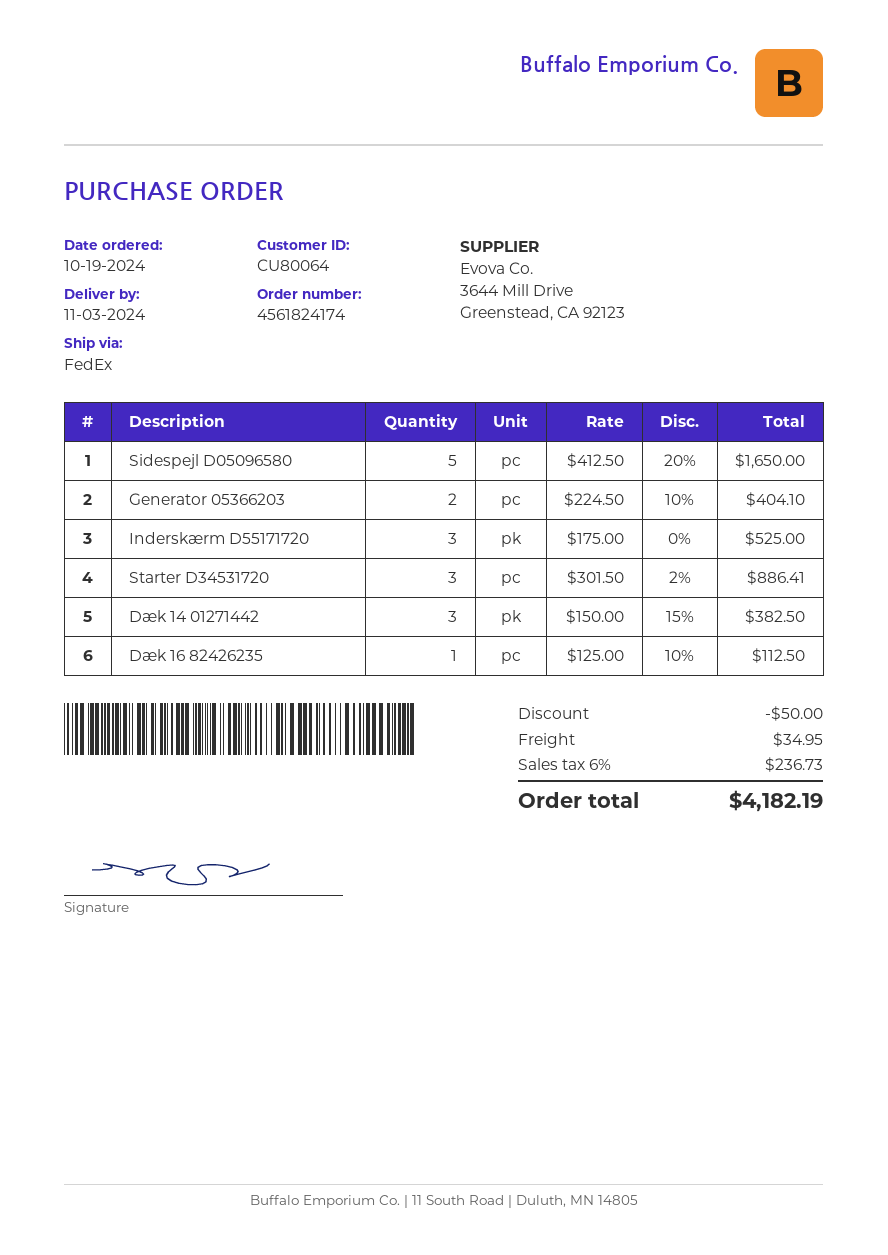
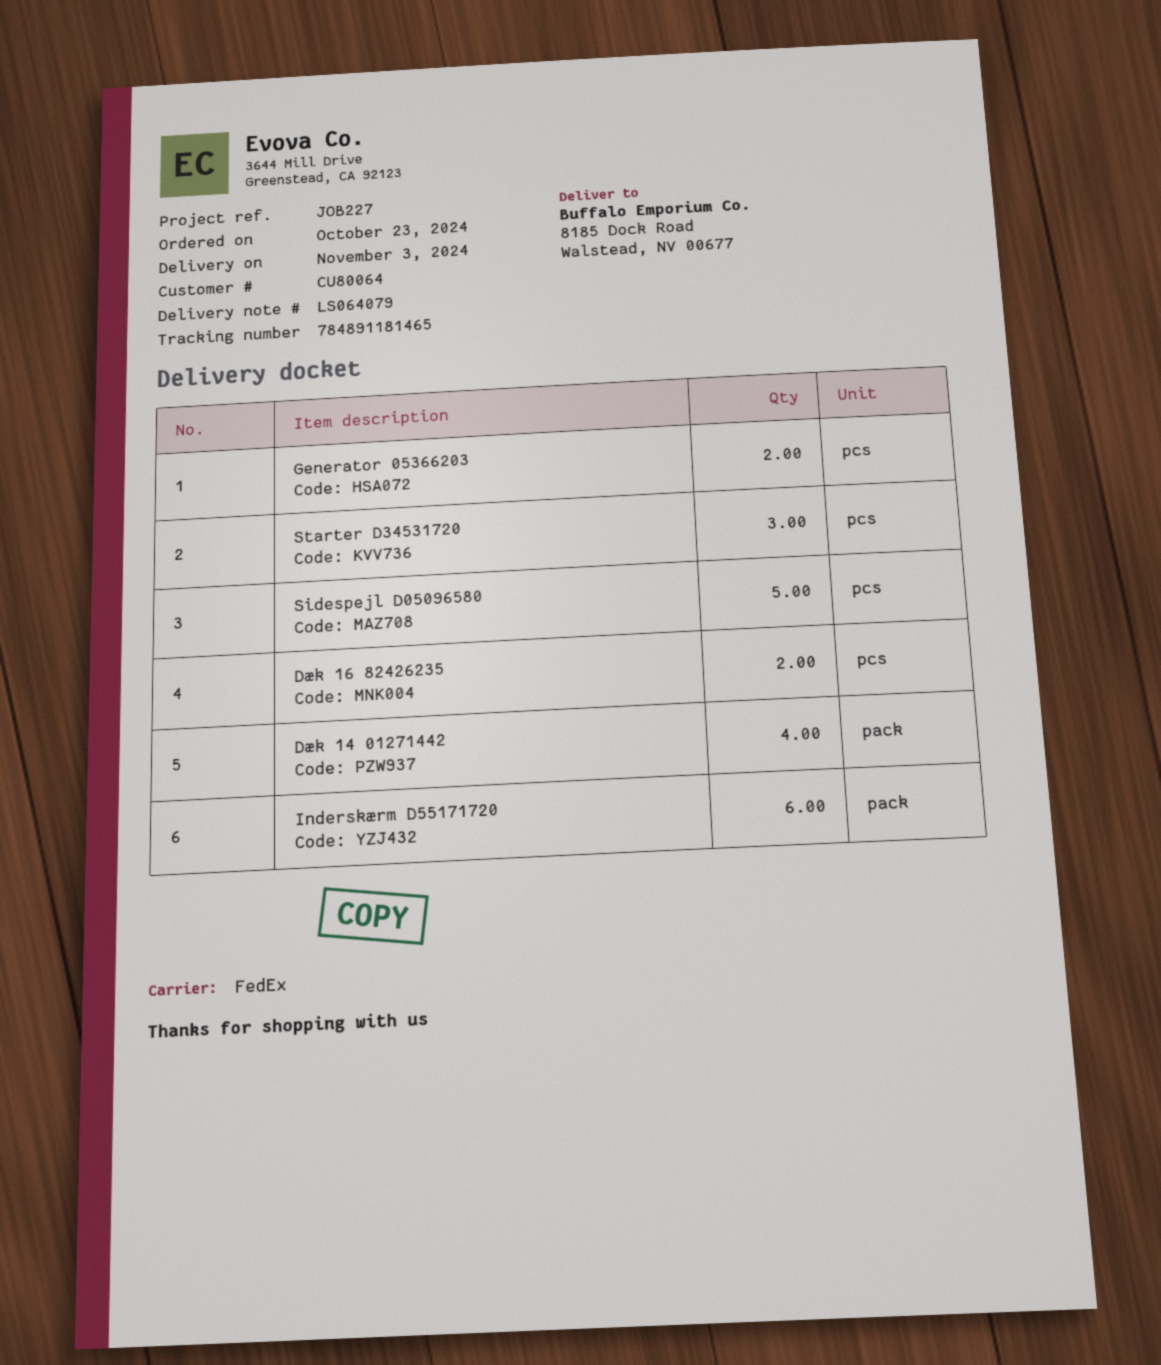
order date: 2024-10-19 -> 2024-10-23
Inderskærm D55171720: 3 -> 6
Dæk 14 01271442: 3 -> 4
Dæk 16 82426235: 1 -> 2

